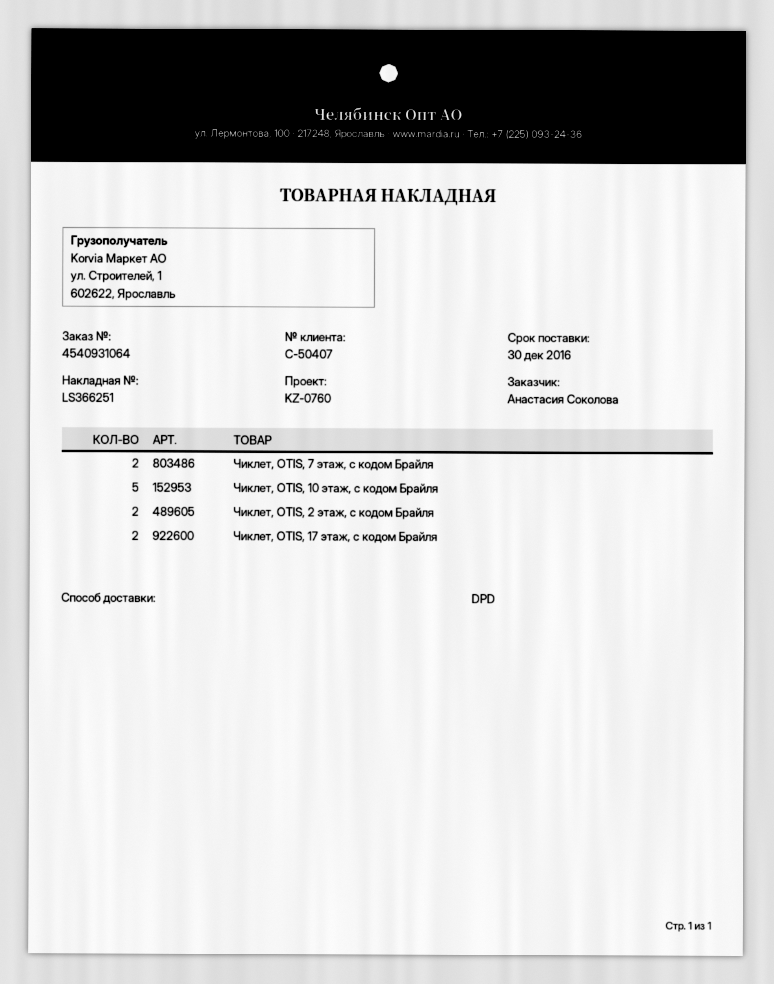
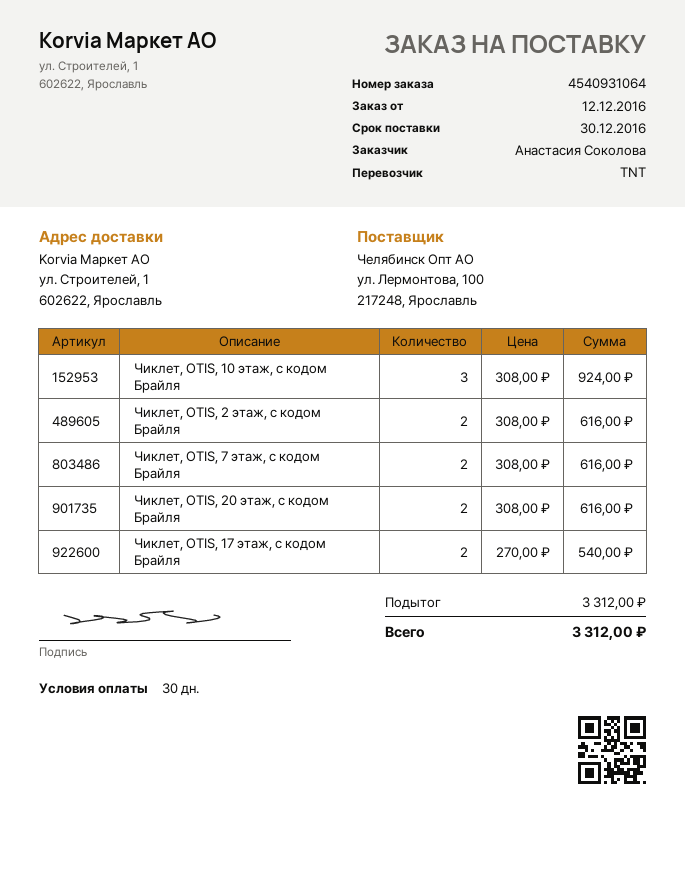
shipping method: DPD -> TNT
Чиклет, OTIS, 10 этаж, с кодом Брайля: 5 -> 3
Чиклет, OTIS, 20 этаж, с кодом Брайля: none -> 2

